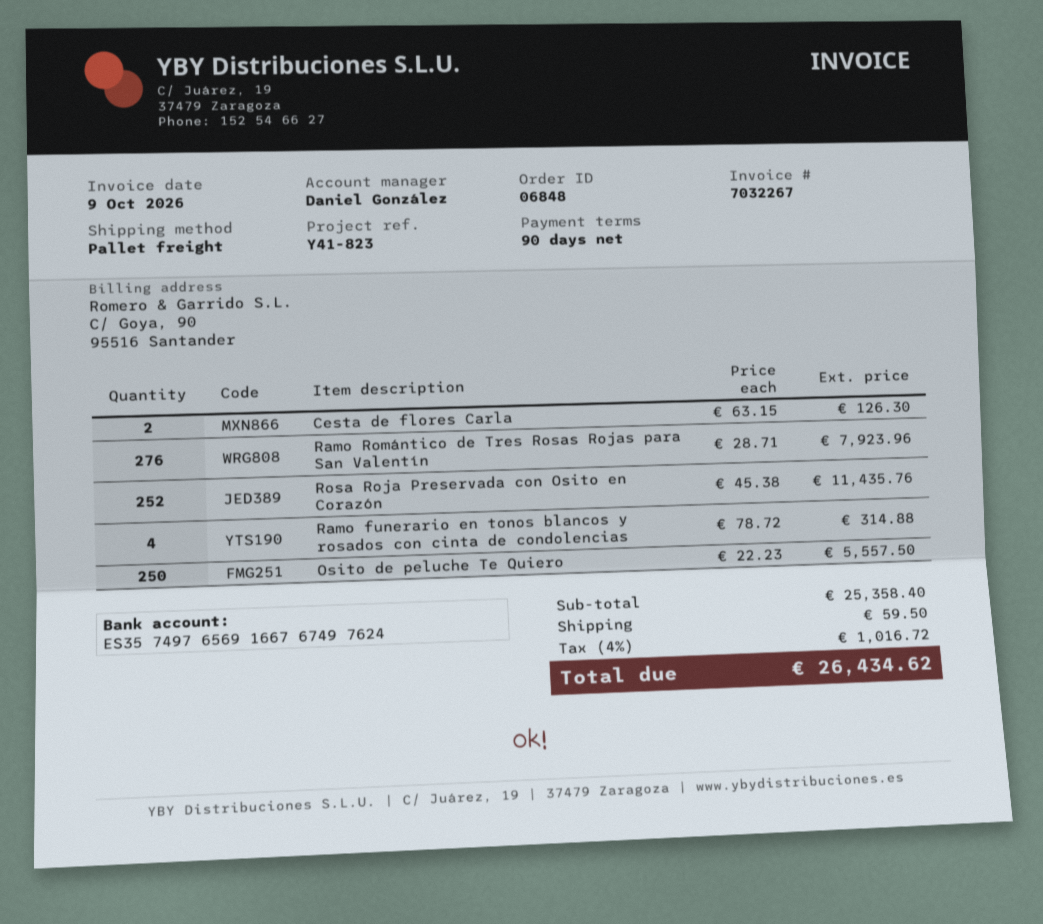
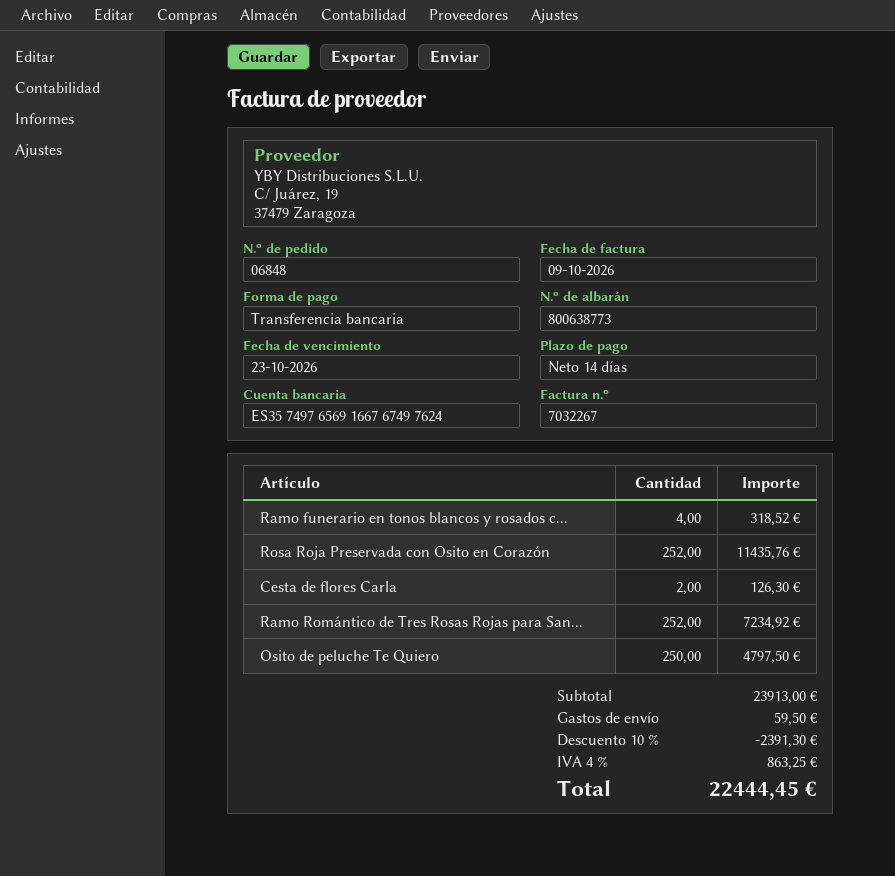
payment terms: 90 days -> 14 days
Ramo Romántico de Tres Rosas Rojas para San Valentín: 276 for 7923.96 -> 252 for 7234.92
Ramo funerario en tonos blancos y rosados con cinta de condolencias: 4 for 314.88 -> 4 for 318.52
Osito de peluche Te Quiero: 250 for 5557.50 -> 250 for 4797.50
subtotal: 25358.40 -> 23913.00
discount: none -> 10% = 2391.30
tax: 4% = 1016.72 -> 4% = 863.25
total: 26434.62 -> 22444.45

